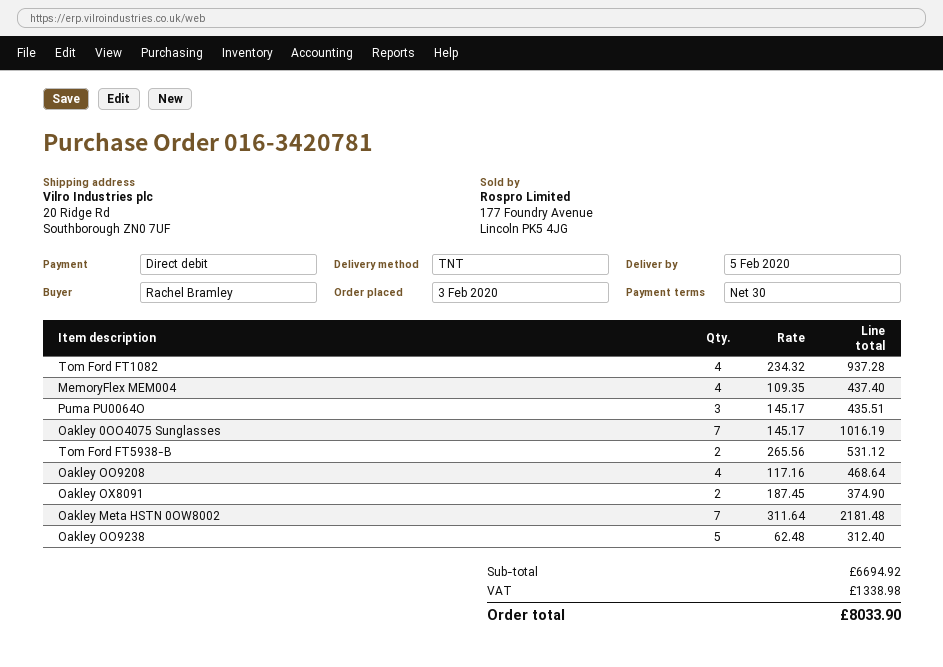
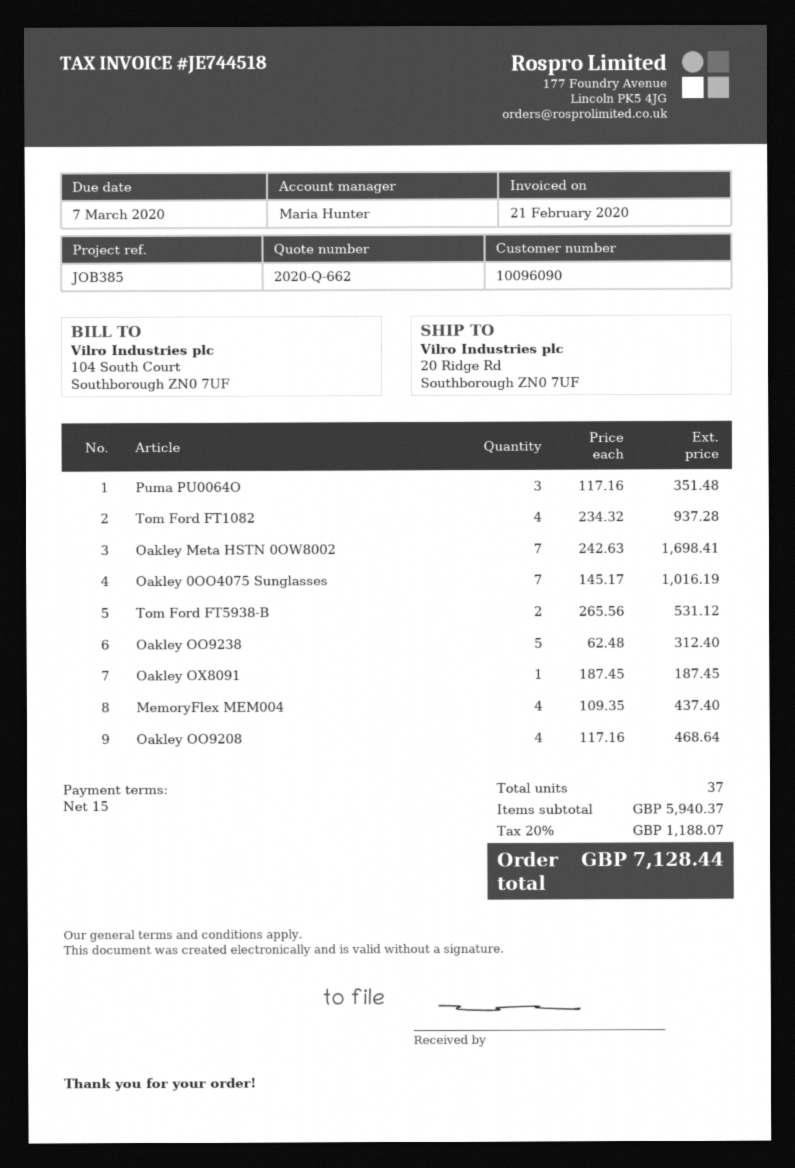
payment terms: 30 days -> 15 days
Puma PU0064O: 3 x 145.17 = 435.51 -> 3 x 117.16 = 351.48
Oakley OX8091: 2 x 187.45 = 374.90 -> 1 x 187.45 = 187.45
Oakley Meta HSTN 0OW8002: 7 x 311.64 = 2181.48 -> 7 x 242.63 = 1698.41
subtotal: 6694.92 -> 5940.37
tax: 1338.98 -> 1188.07
total: 8033.90 -> 7128.44

